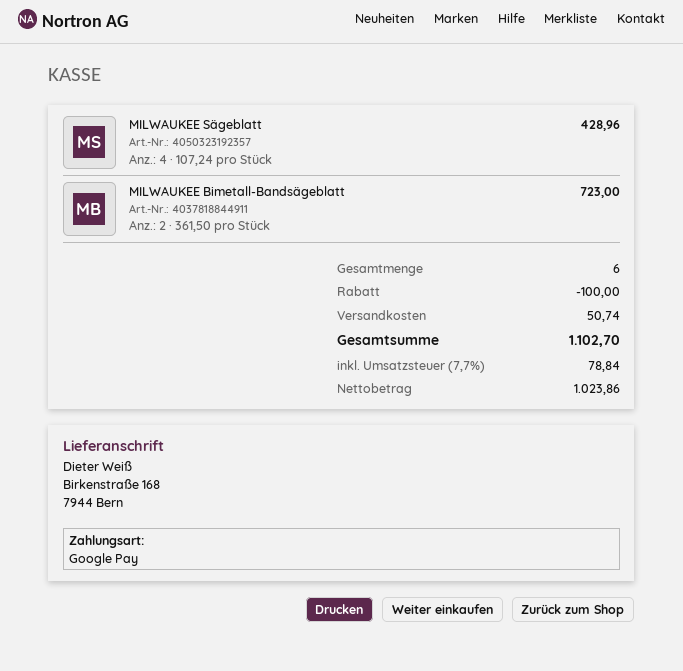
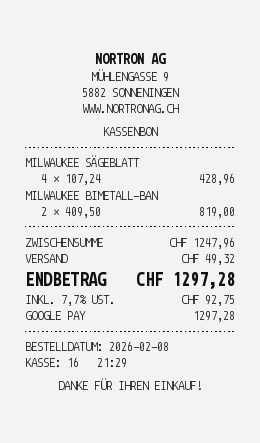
MILWAUKEE Bimetall-Bandsägeblatt: 2 x 361.50 = 723.00 -> 2 x 409.50 = 819.00
discount: 100.00 -> none
shipping: 50.74 -> 49.32
tax: 7.7% = 78.84 -> 7.7% = 92.75
total: 1102.70 -> 1297.28

